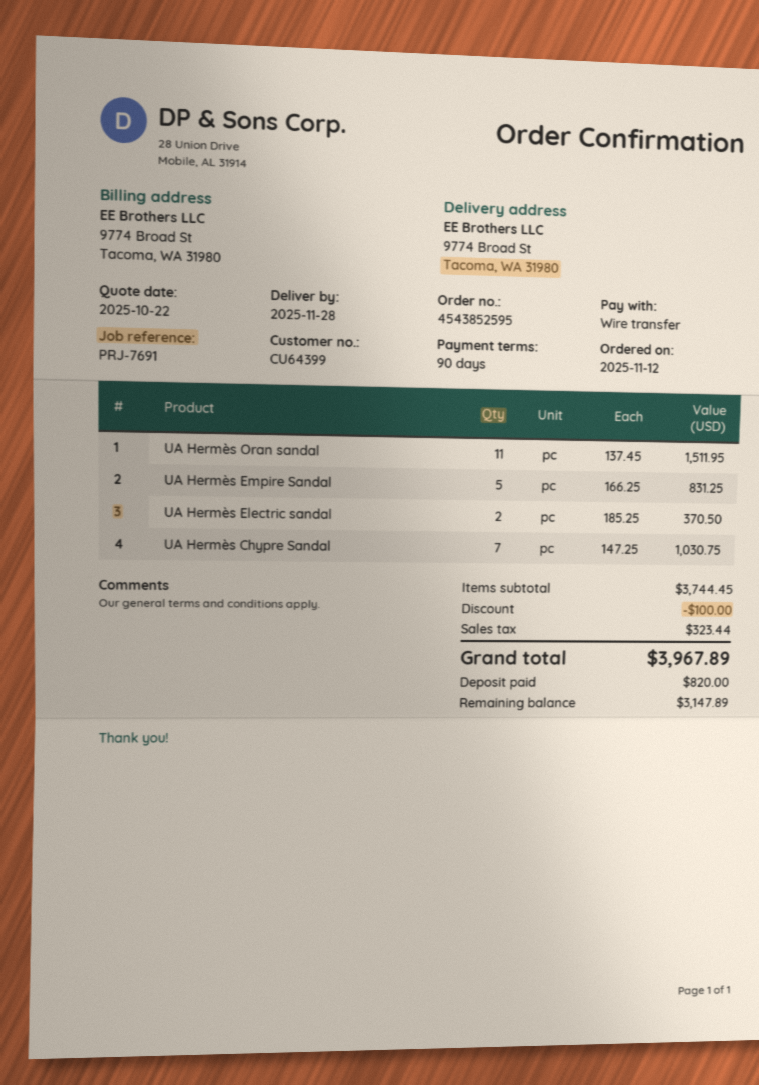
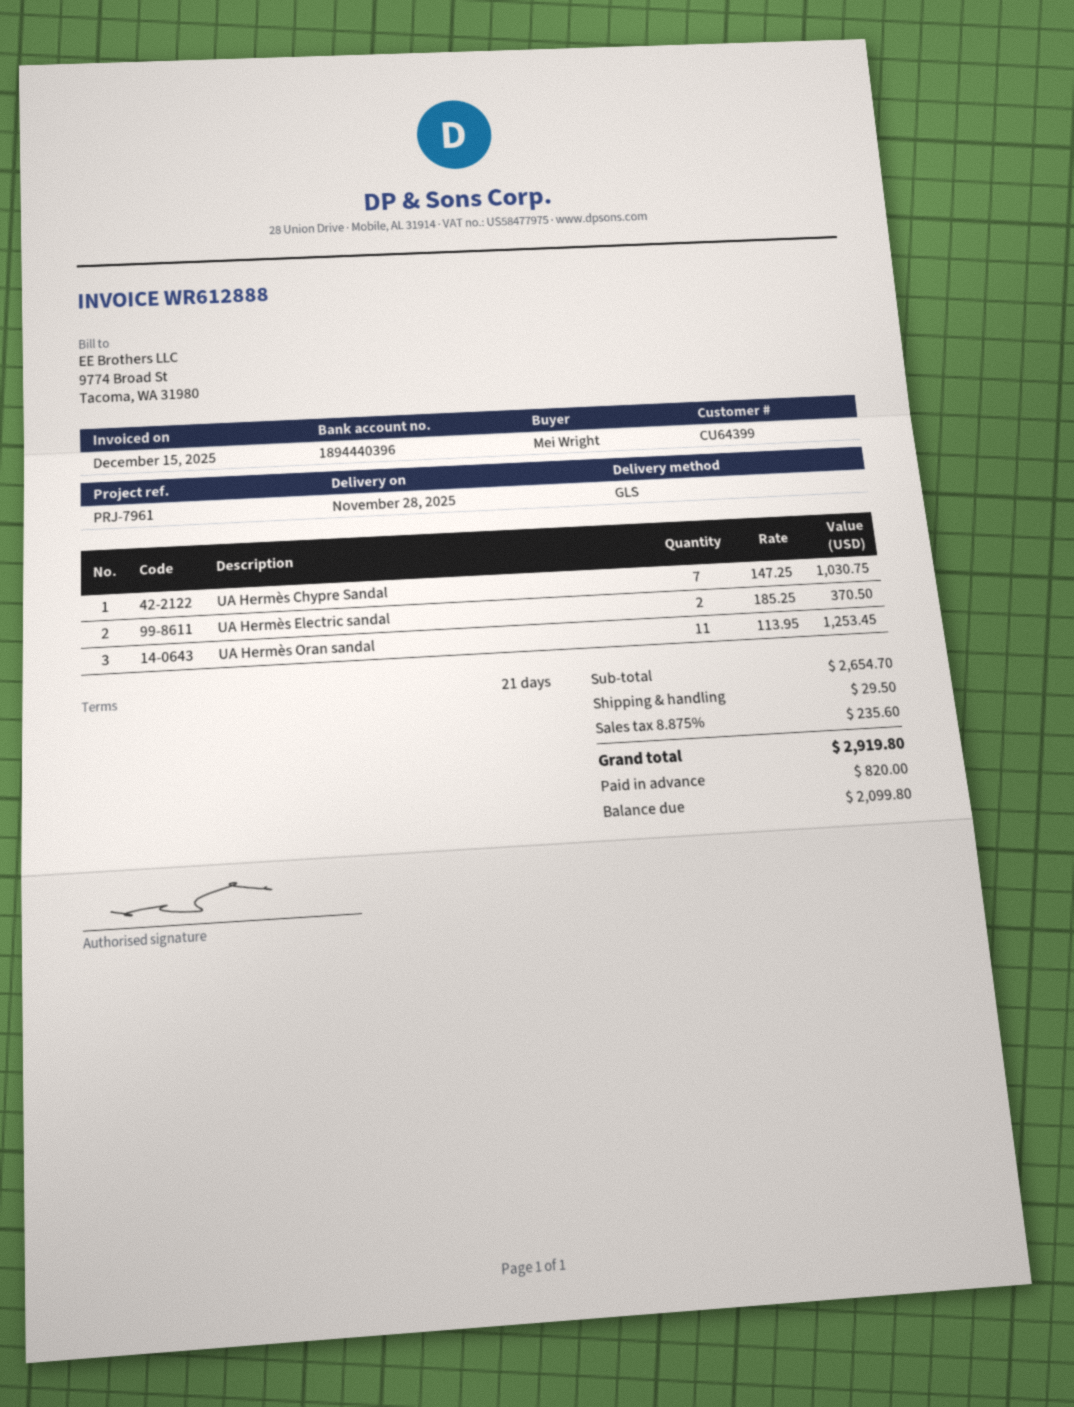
payment terms: 90 days -> 21 days
reference: PRJ-7691 -> PRJ-7961
UA Hermès Oran sandal: 11 x 137.45 = 1511.95 -> 11 x 113.95 = 1253.45
UA Hermès Empire Sandal: 5 x 166.25 = 831.25 -> none
subtotal: 3744.45 -> 2654.70
discount: 100.00 -> none
shipping: none -> 29.50
tax: 323.44 -> 235.60
total: 3967.89 -> 2919.80
balance: 3147.89 -> 2099.80

